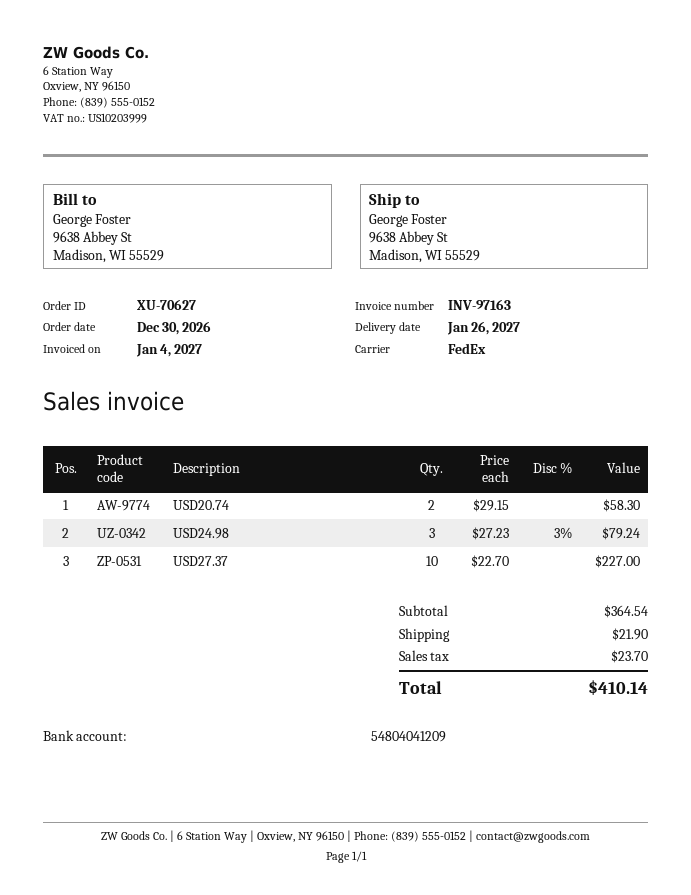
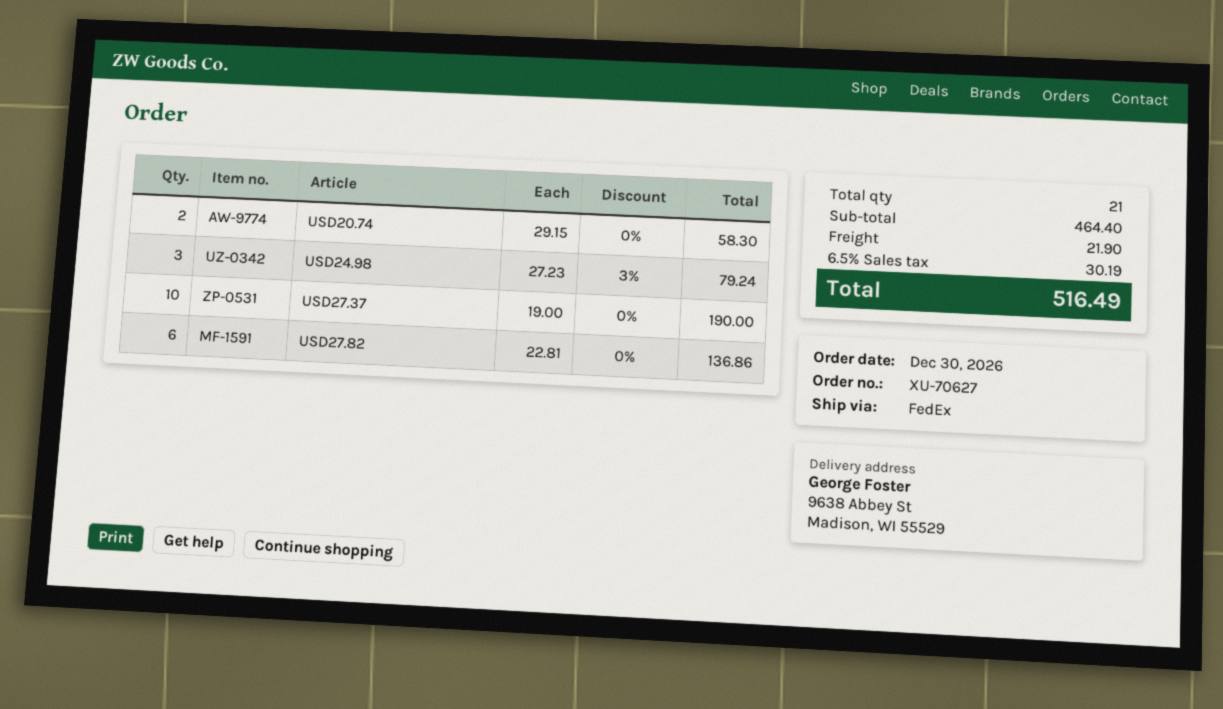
USD27.37: 10 x 22.70 = 227.00 -> 10 x 19.00 = 190.00
USD27.82: none -> 6 x 22.81 = 136.86
subtotal: 364.54 -> 464.40
tax: 23.70 -> 30.19
total: 410.14 -> 516.49

